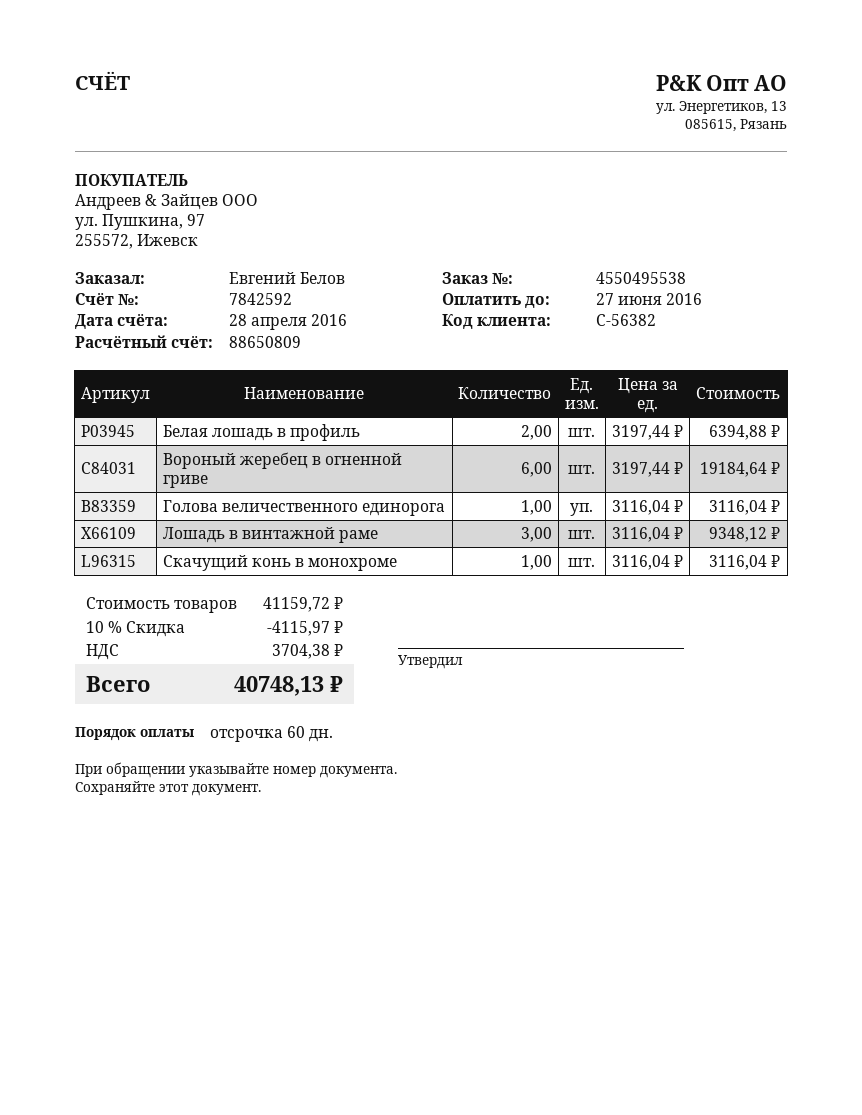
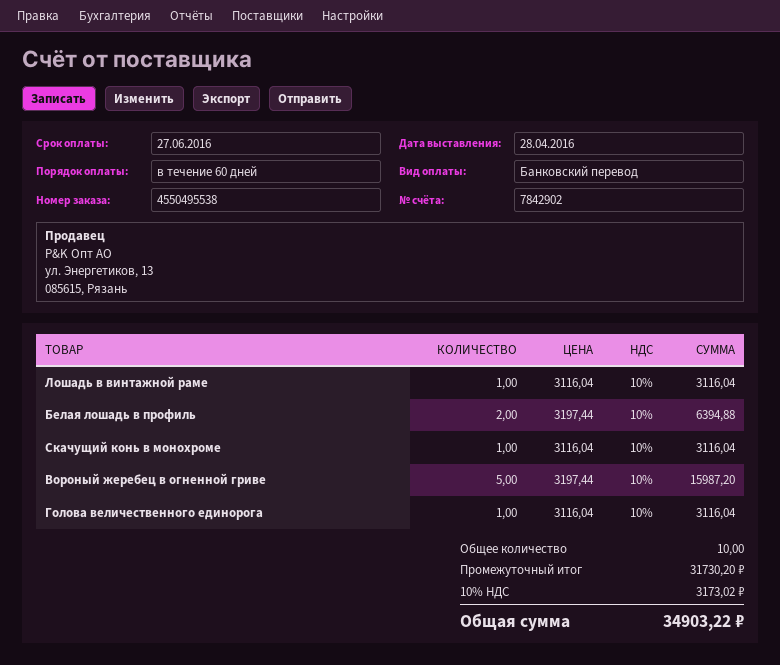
invoice number: 7842592 -> 7842902
Вороный жеребец в огненной гриве: 6 x 3197.44 = 19184.64 -> 5 x 3197.44 = 15987.20
Лошадь в винтажной раме: 3 x 3116.04 = 9348.12 -> 1 x 3116.04 = 3116.04
subtotal: 41159.72 -> 31730.20
discount: 10% = 4115.97 -> none
tax: 3704.38 -> 3173.02
total: 40748.13 -> 34903.22

